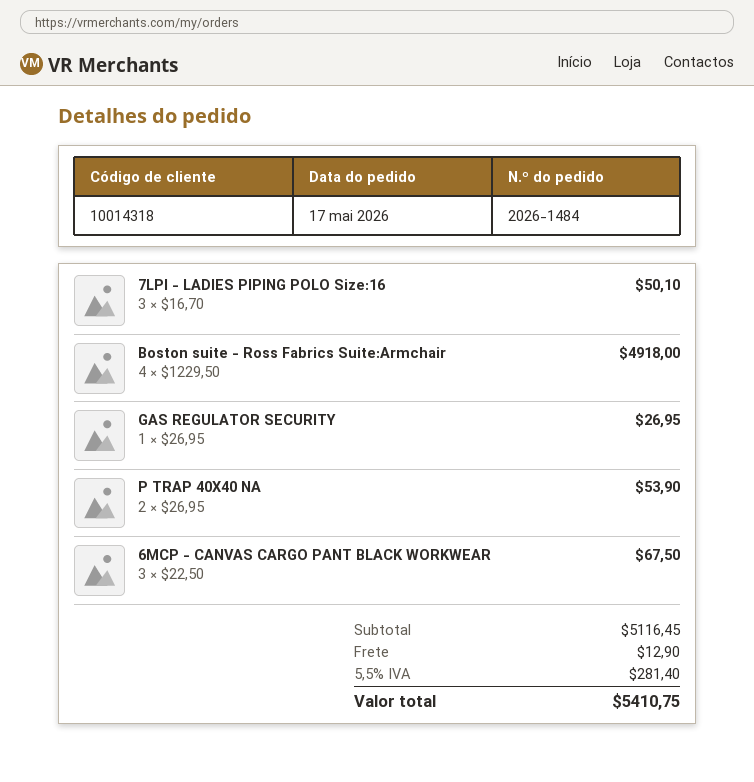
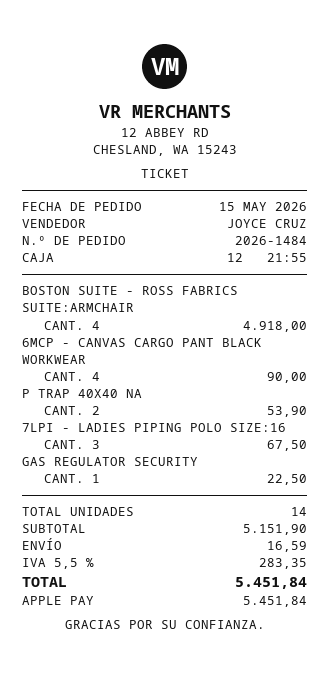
order date: 2026-05-17 -> 2026-05-15
7LPI - LADIES PIPING POLO Size:16: 3 for 50.10 -> 3 for 67.50
GAS REGULATOR SECURITY: 1 for 26.95 -> 1 for 22.50
6MCP - CANVAS CARGO PANT BLACK WORKWEAR: 3 for 67.50 -> 4 for 90.00
subtotal: 5116.45 -> 5151.90
shipping: 12.90 -> 16.59
tax: 5.5% = 281.40 -> 5.5% = 283.35
total: 5410.75 -> 5451.84

